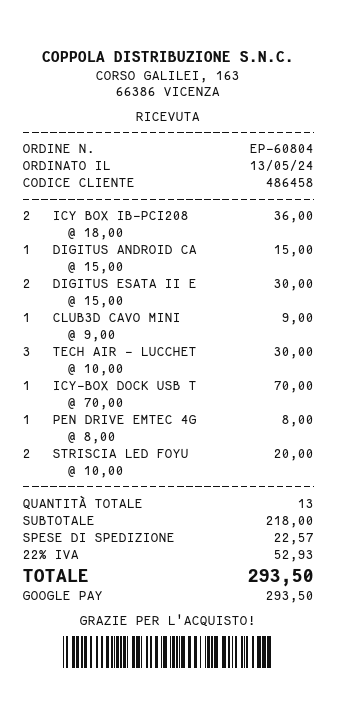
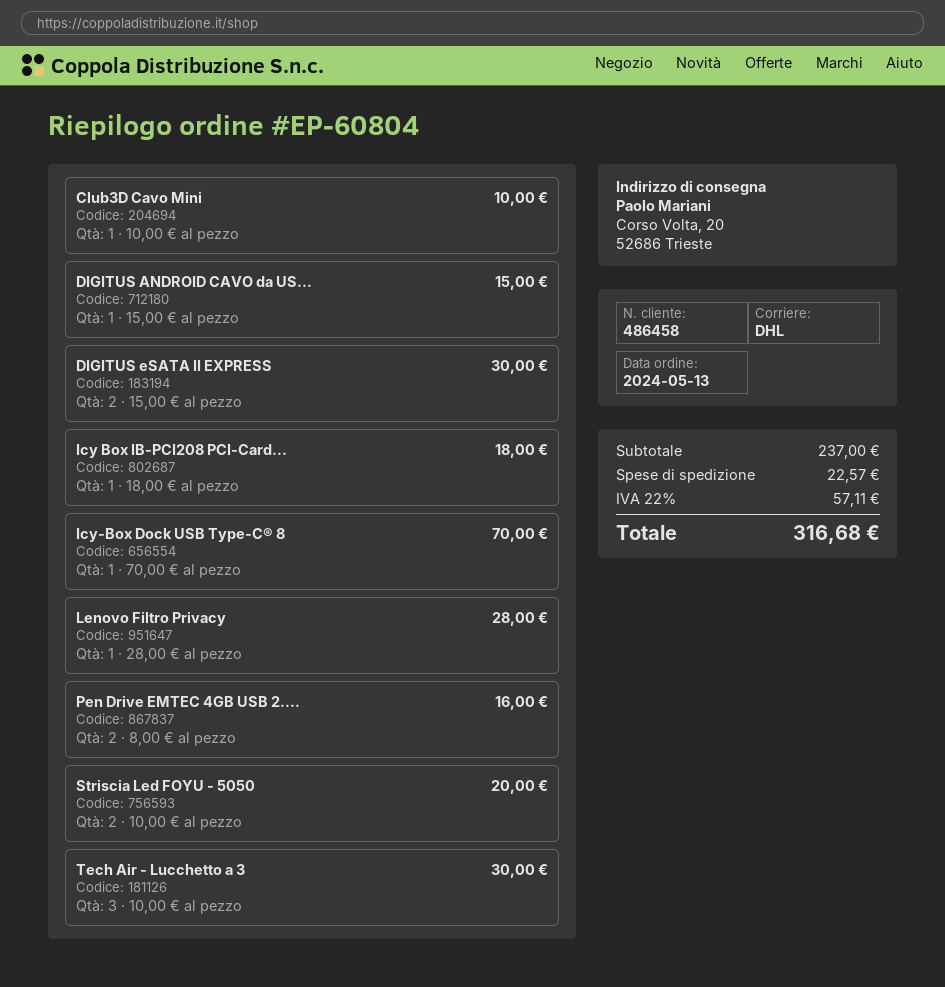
ICY BOX IB-PCI208: 2 x 18.00 = 36.00 -> 1 x 18.00 = 18.00
CLUB3D CAVO MINI: 1 x 9.00 = 9.00 -> 1 x 10.00 = 10.00
PEN DRIVE EMTEC 4G: 1 x 8.00 = 8.00 -> 2 x 8.00 = 16.00
Lenovo Filtro Privacy: none -> 1 x 28.00 = 28.00
subtotal: 218.00 -> 237.00
tax: 22% = 52.93 -> 22% = 57.11
total: 293.50 -> 316.68

